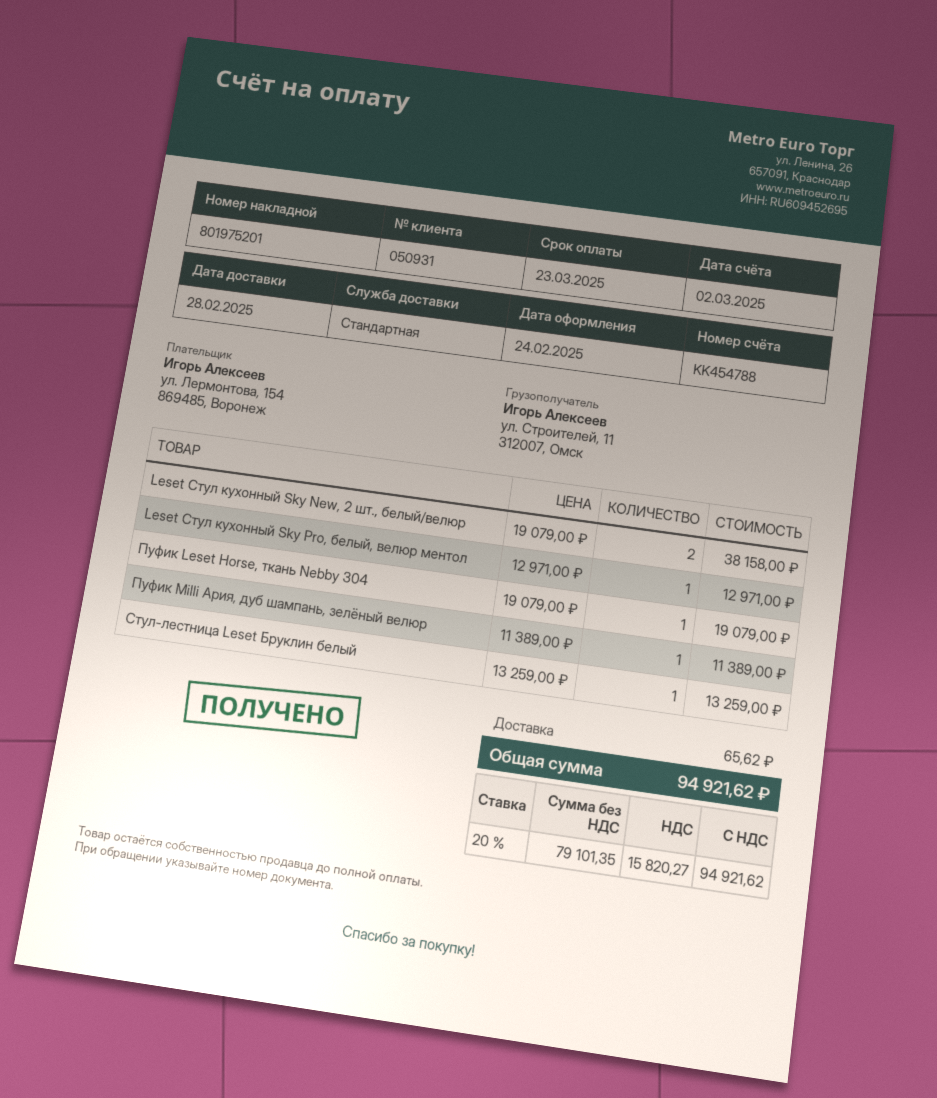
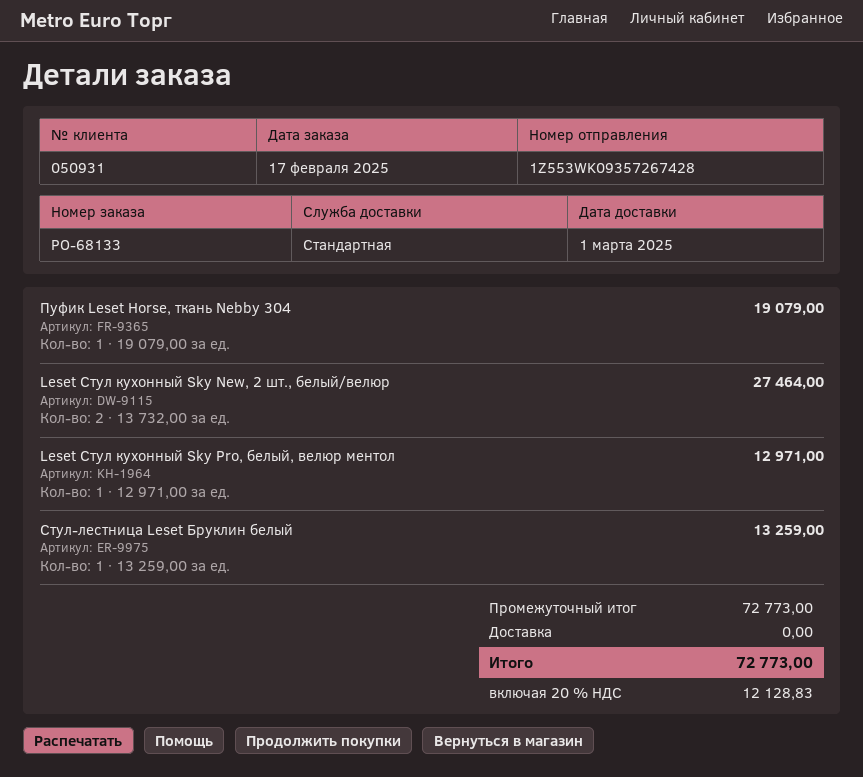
order date: 2025-02-24 -> 2025-02-17
delivery date: 2025-02-28 -> 2025-03-01
Leset Стул кухонный Sky New, 2 шт., белый/велюр: 2 x 19079.00 = 38158.00 -> 2 x 13732.00 = 27464.00
Пуфик Milli Ария, дуб шампань, зелёный велюр: 1 x 11389.00 = 11389.00 -> none
shipping: 65.62 -> 0.00
tax: 20% = 15820.27 -> 20% = 12128.83
total: 94921.62 -> 72773.00

